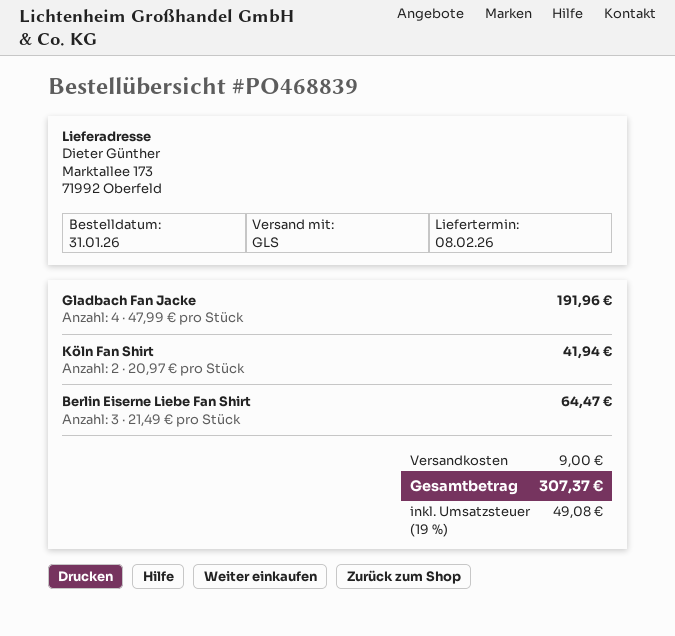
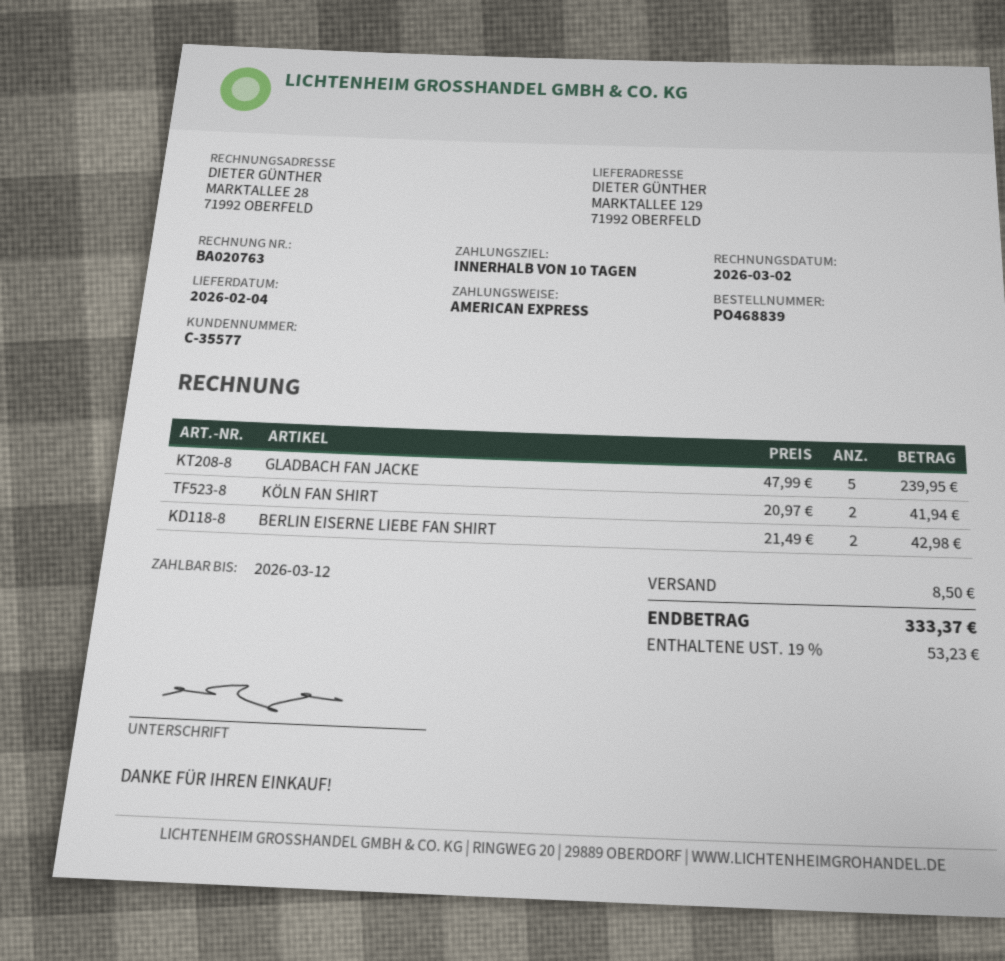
delivery date: 2026-02-08 -> 2026-02-04
ship to: Marktallee 173, 71992 Oberfeld -> MARKTALLEE 129, 71992 OBERFELD
Gladbach Fan Jacke: 4 x 47.99 = 191.96 -> 5 x 47.99 = 239.95
Berlin Eiserne Liebe Fan Shirt: 3 x 21.49 = 64.47 -> 2 x 21.49 = 42.98
shipping: 9.00 -> 8.50
tax: 19% = 49.08 -> 19% = 53.23
total: 307.37 -> 333.37

